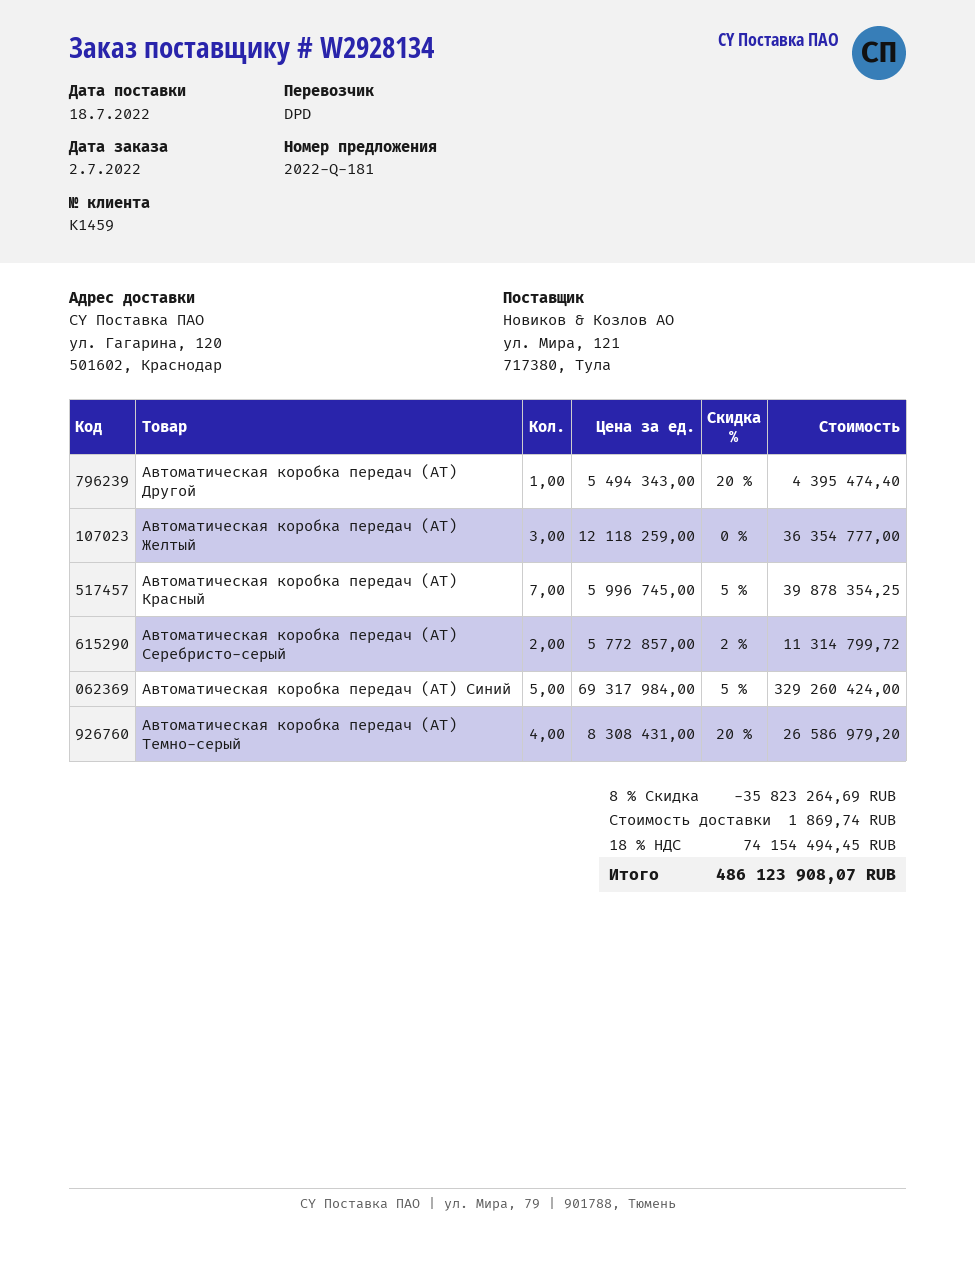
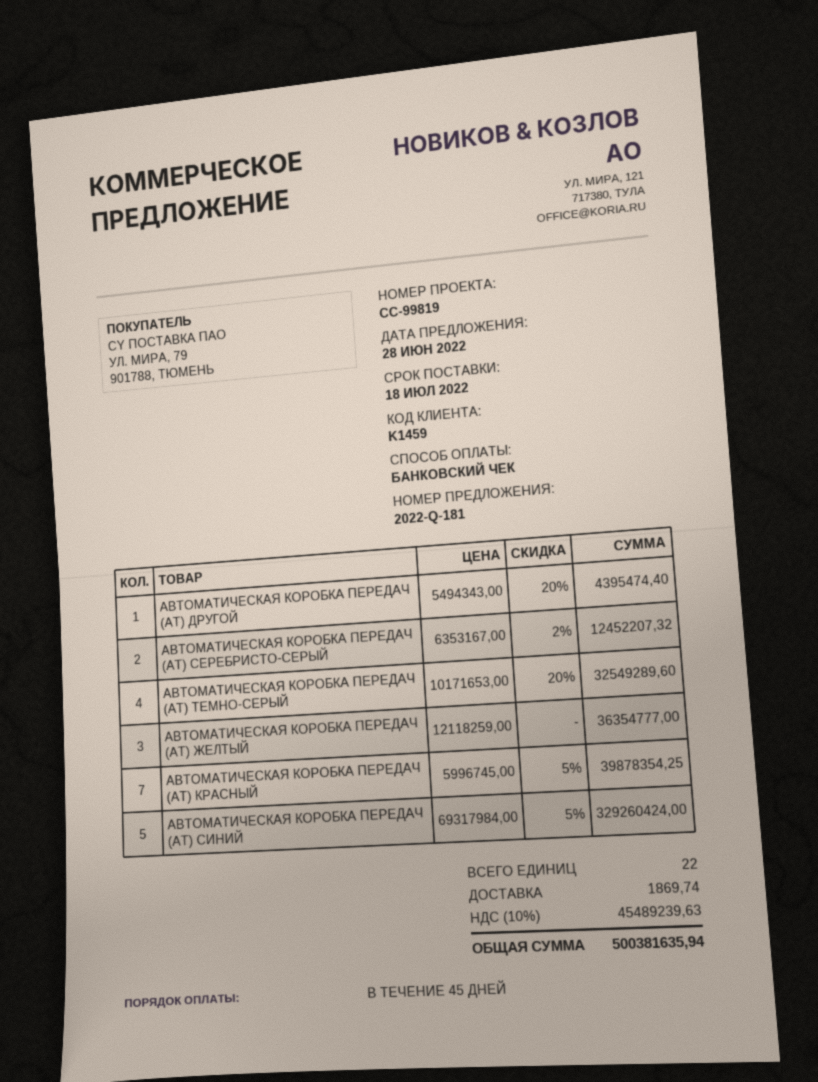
Автоматическая коробка передач (АТ) Серебристо-серый: 2 x 5772857.00 - 2% = 11314799.72 -> 2 x 6353167.00 - 2% = 12452207.32
Автоматическая коробка передач (АТ) Темно-серый: 4 x 8308431.00 - 20% = 26586979.20 -> 4 x 10171653.00 - 20% = 32549289.60
discount: 8% = 35823264.69 -> none
tax: 18% = 74154494.45 -> 10% = 45489239.63
total: 486123908.07 -> 500381635.94

